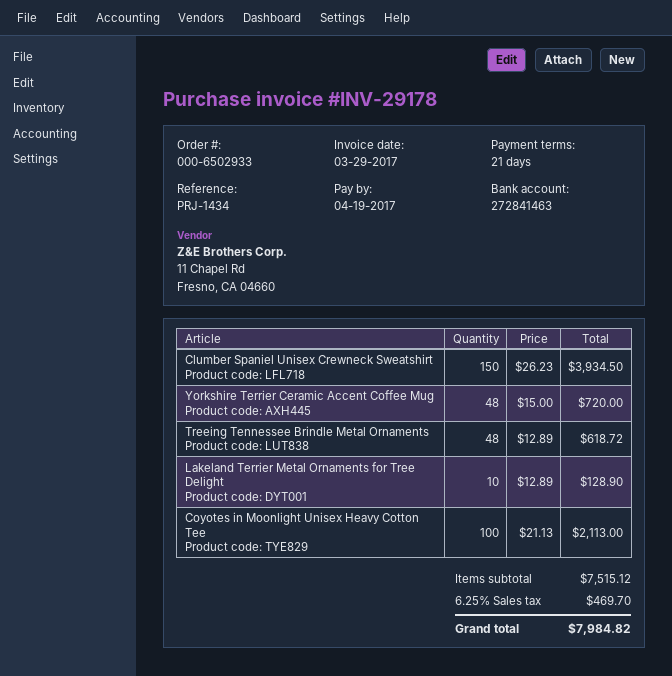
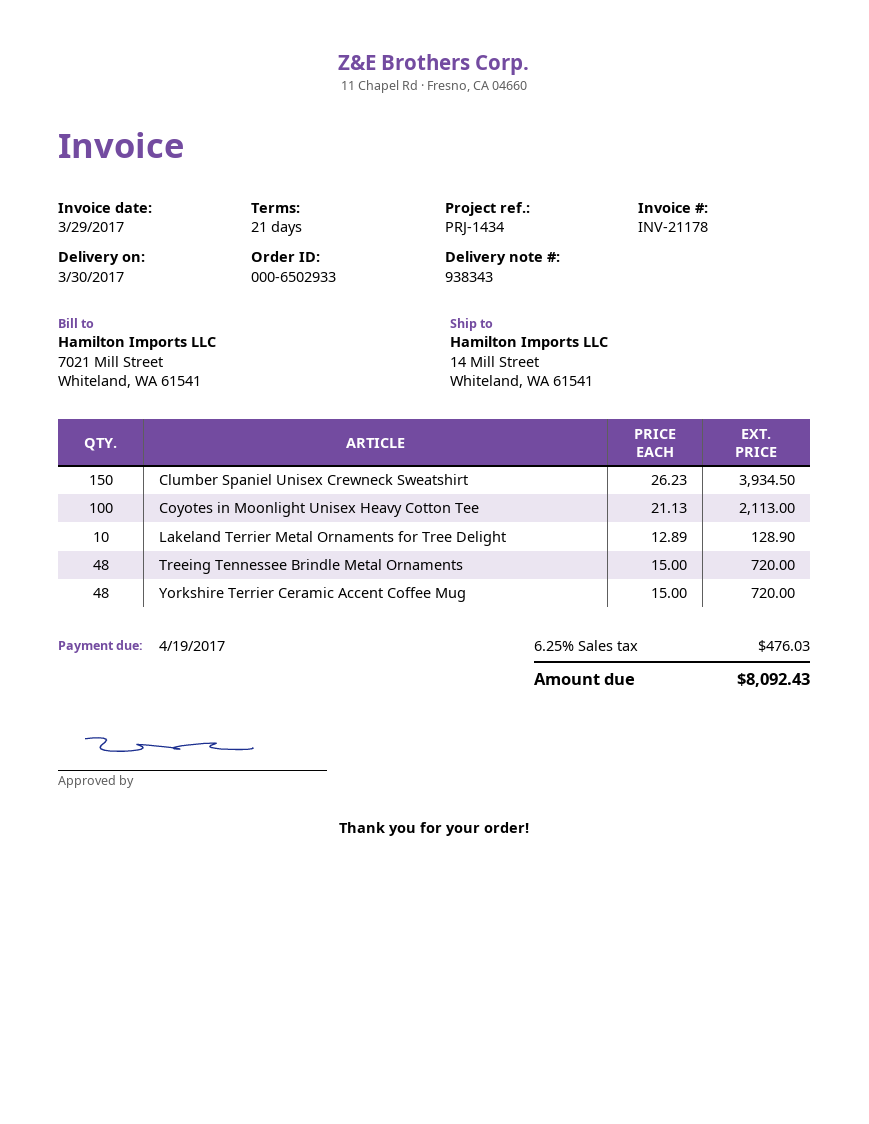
invoice number: INV-29178 -> INV-21178
Treeing Tennessee Brindle Metal Ornaments: 48 x 12.89 = 618.72 -> 48 x 15.00 = 720.00
tax: 6.25% = 469.70 -> 6.25% = 476.03
total: 7984.82 -> 8092.43

